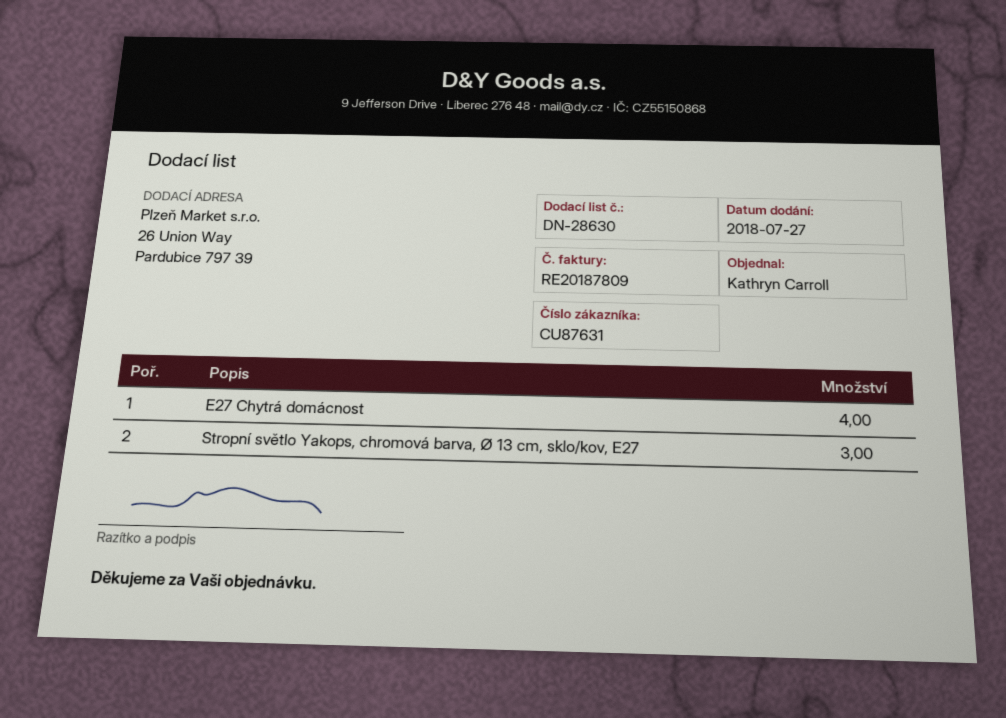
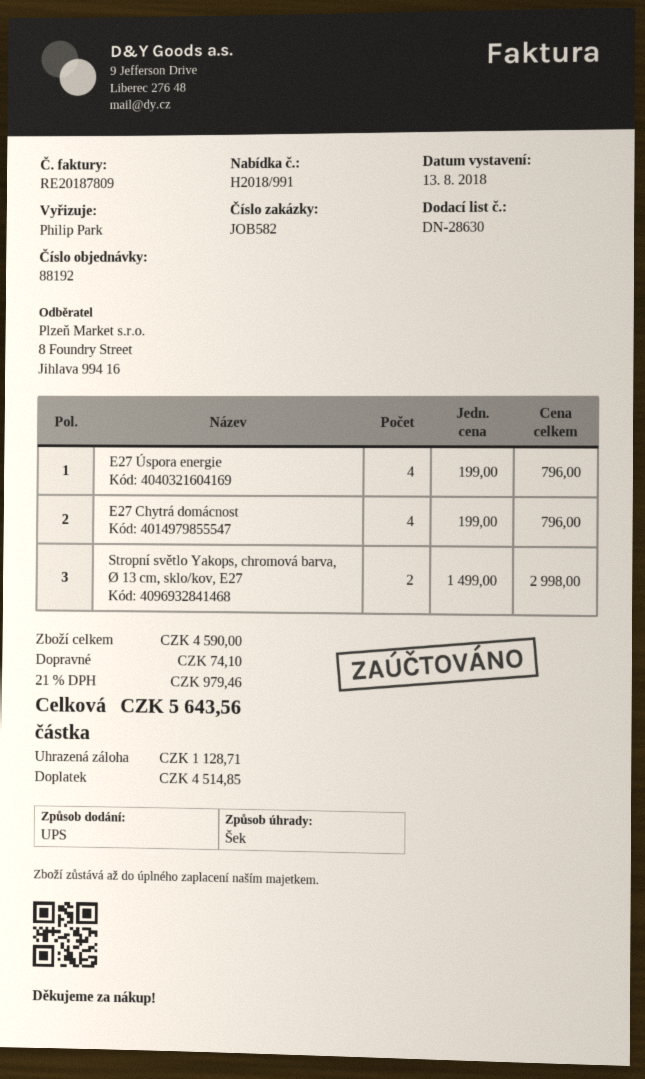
Stropní světlo Yakops, chromová barva, Ø 13 cm, sklo/kov, E27: 3 -> 2
E27 Úspora energie: none -> 4

